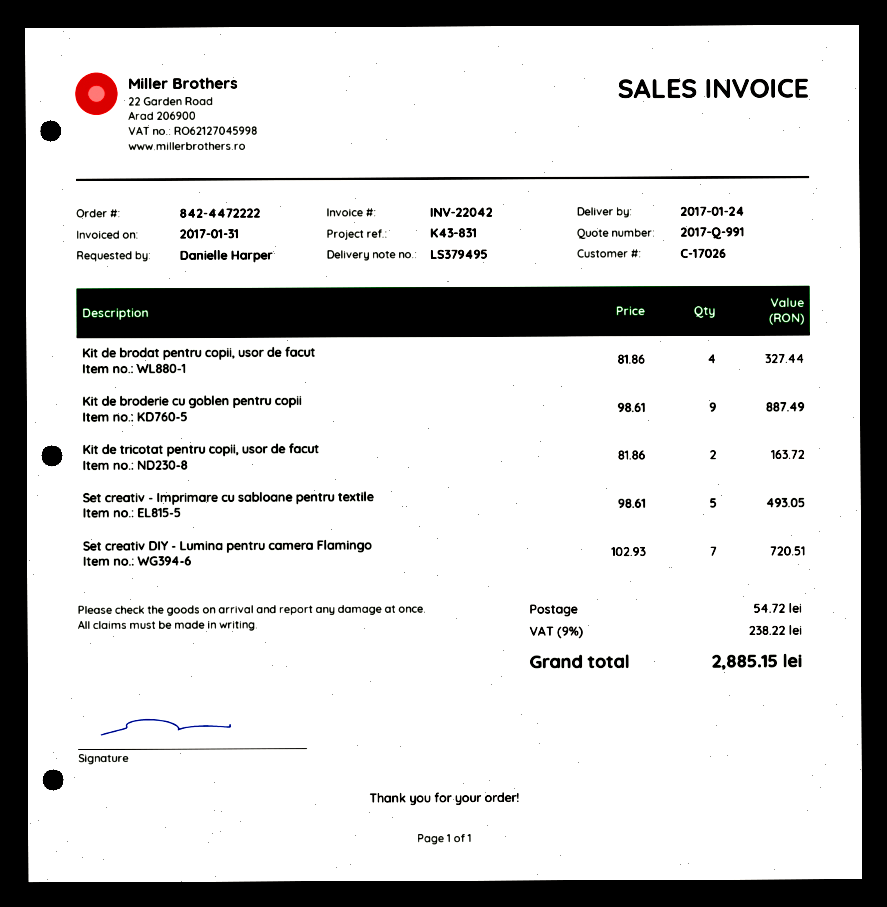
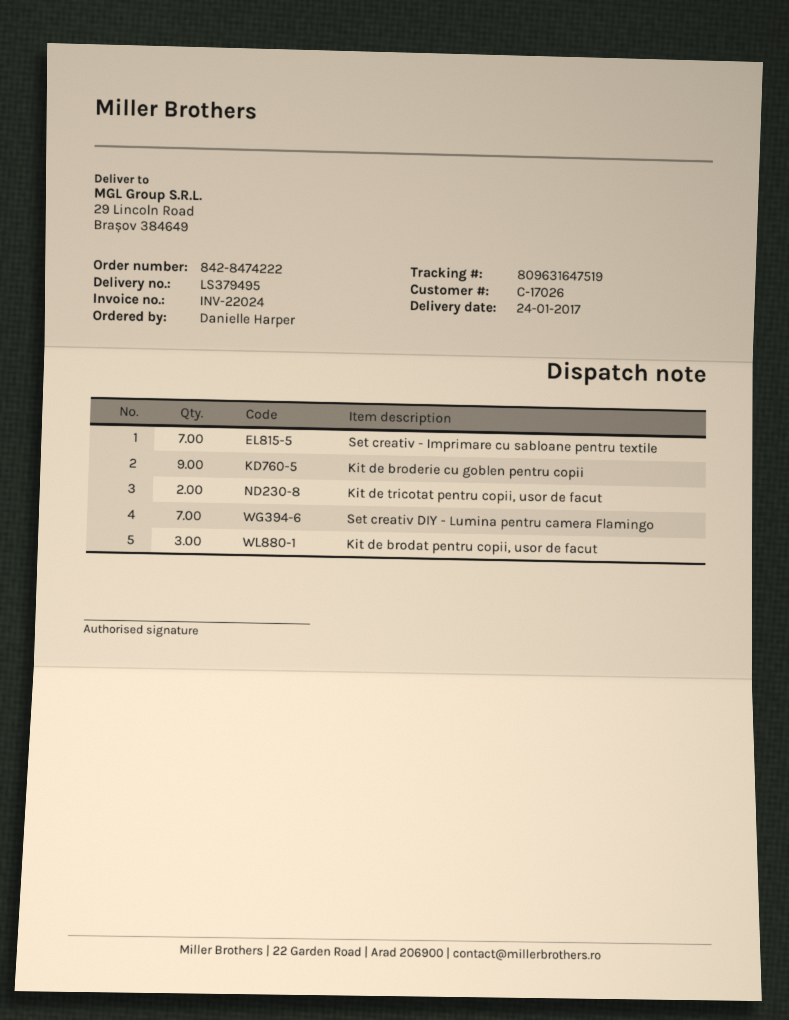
order number: 842-4472222 -> 842-8474222
invoice number: INV-22042 -> INV-22024
Kit de brodat pentru copii, usor de facut: 4 -> 3
Set creativ - Imprimare cu sabloane pentru textile: 5 -> 7

